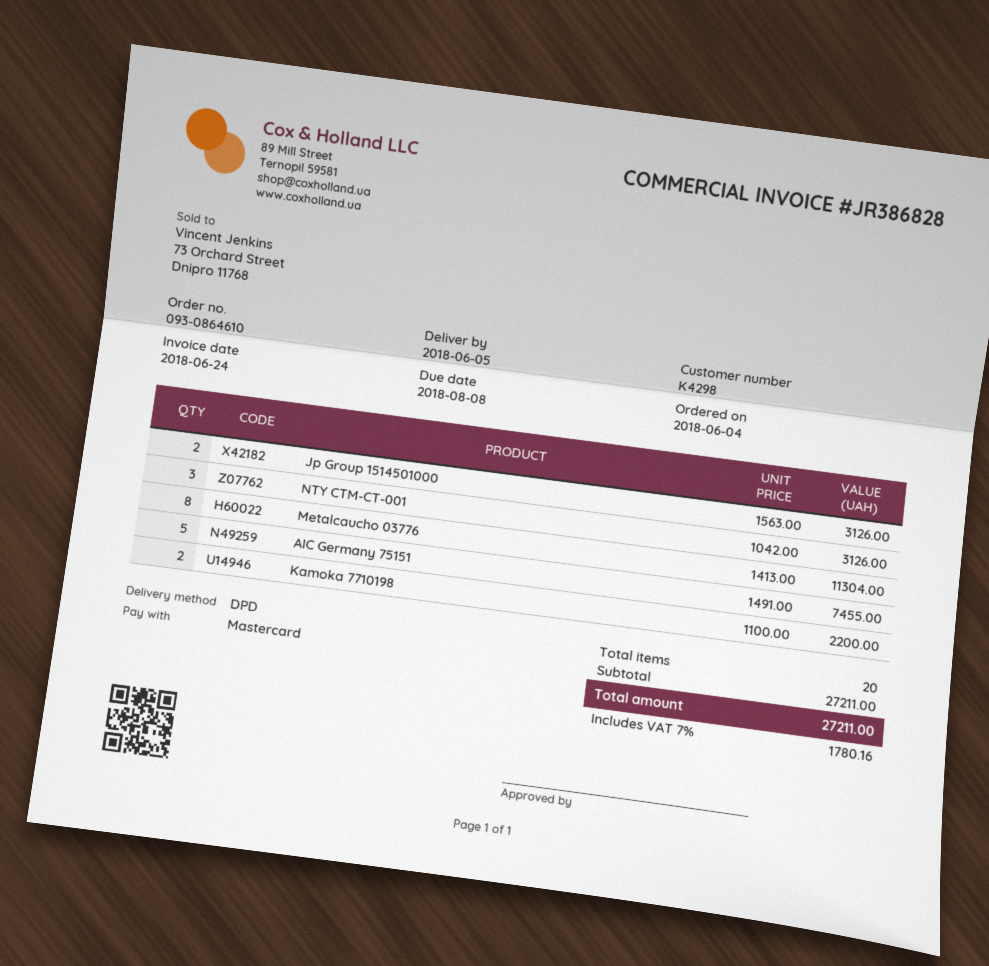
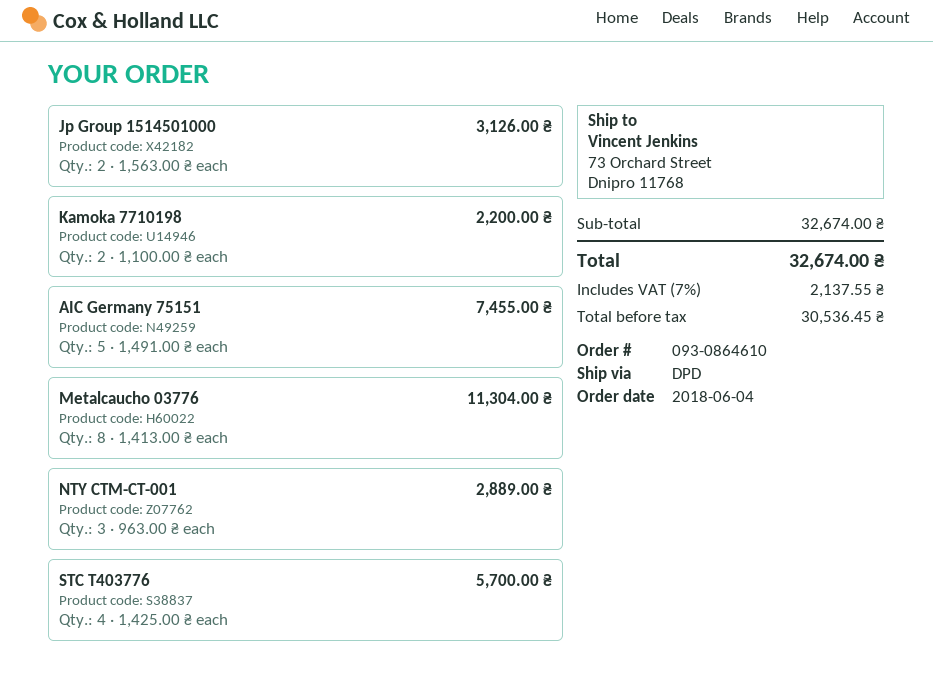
NTY CTM-CT-001: 3 x 1042.00 = 3126.00 -> 3 x 963.00 = 2889.00
STC T403776: none -> 4 x 1425.00 = 5700.00
subtotal: 27211.00 -> 32674.00
tax: 7% = 1780.16 -> 7% = 2137.55
total: 27211.00 -> 32674.00

